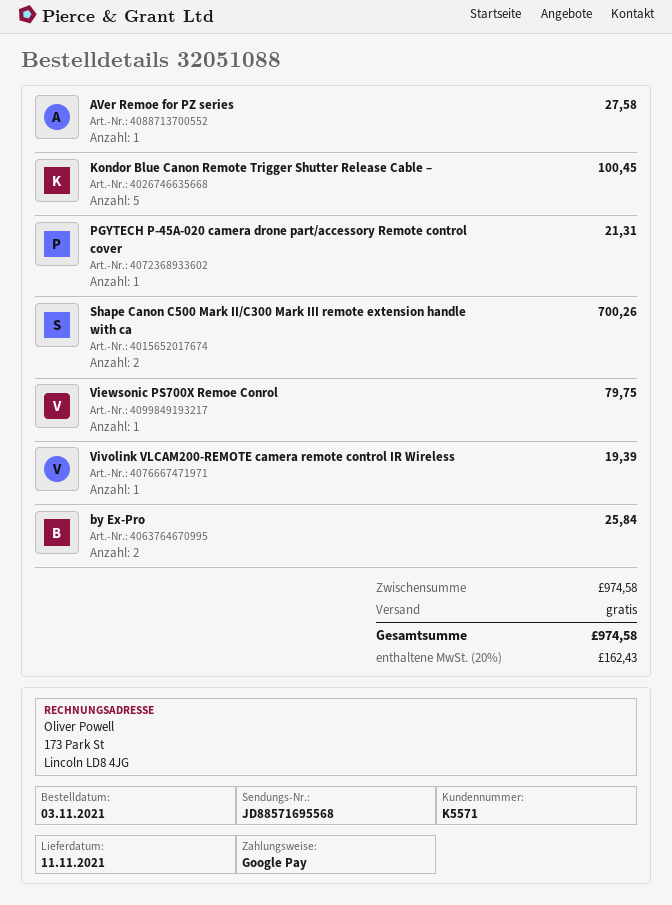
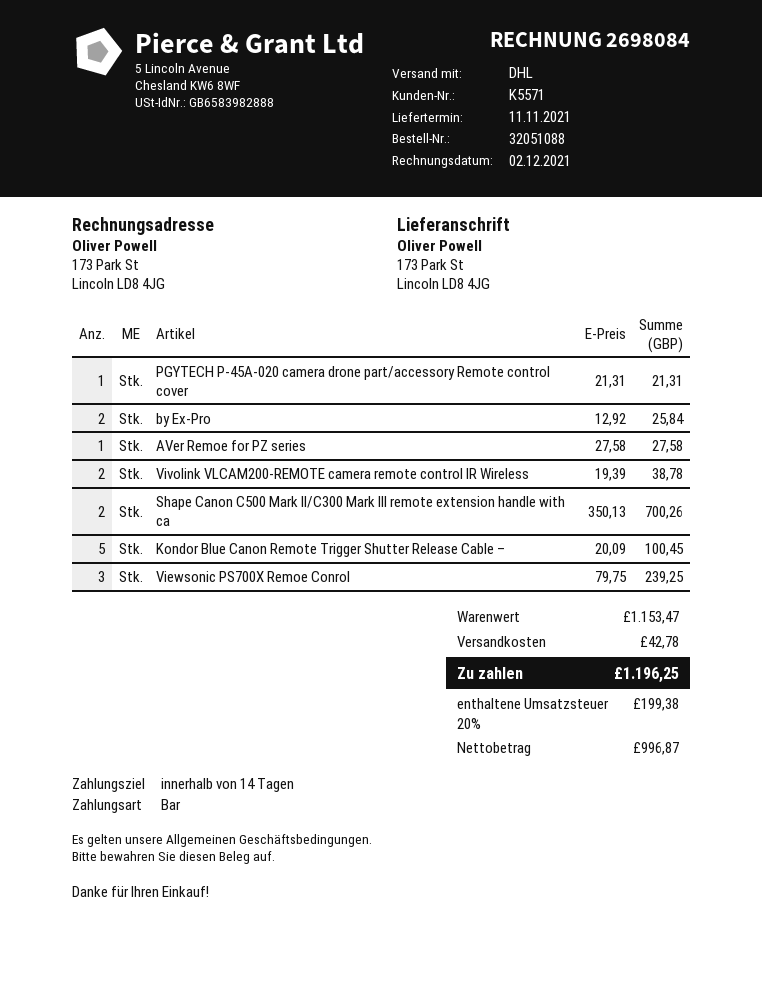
payment method: Google Pay -> cash
Viewsonic PS700X Remoe Conrol: 1 for 79.75 -> 3 for 239.25
Vivolink VLCAM200-REMOTE camera remote control IR Wireless: 1 for 19.39 -> 2 for 38.78
subtotal: 974.58 -> 1153.47
shipping: 0.00 -> 42.78
tax: 20% = 162.43 -> 20% = 199.38
total: 974.58 -> 1196.25

